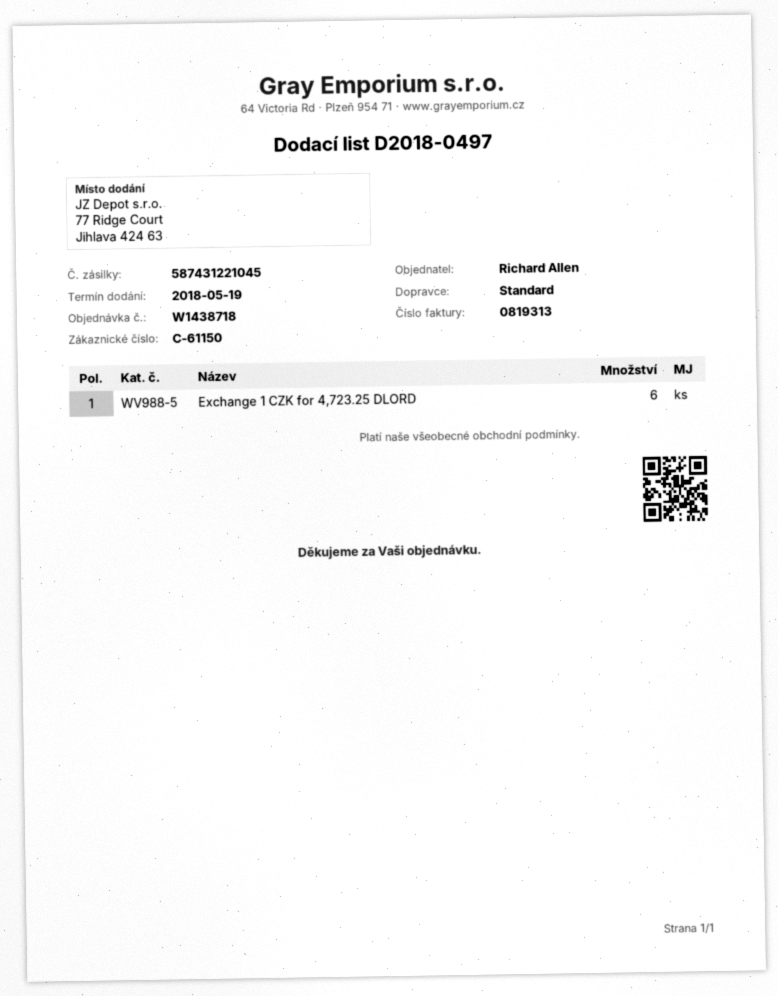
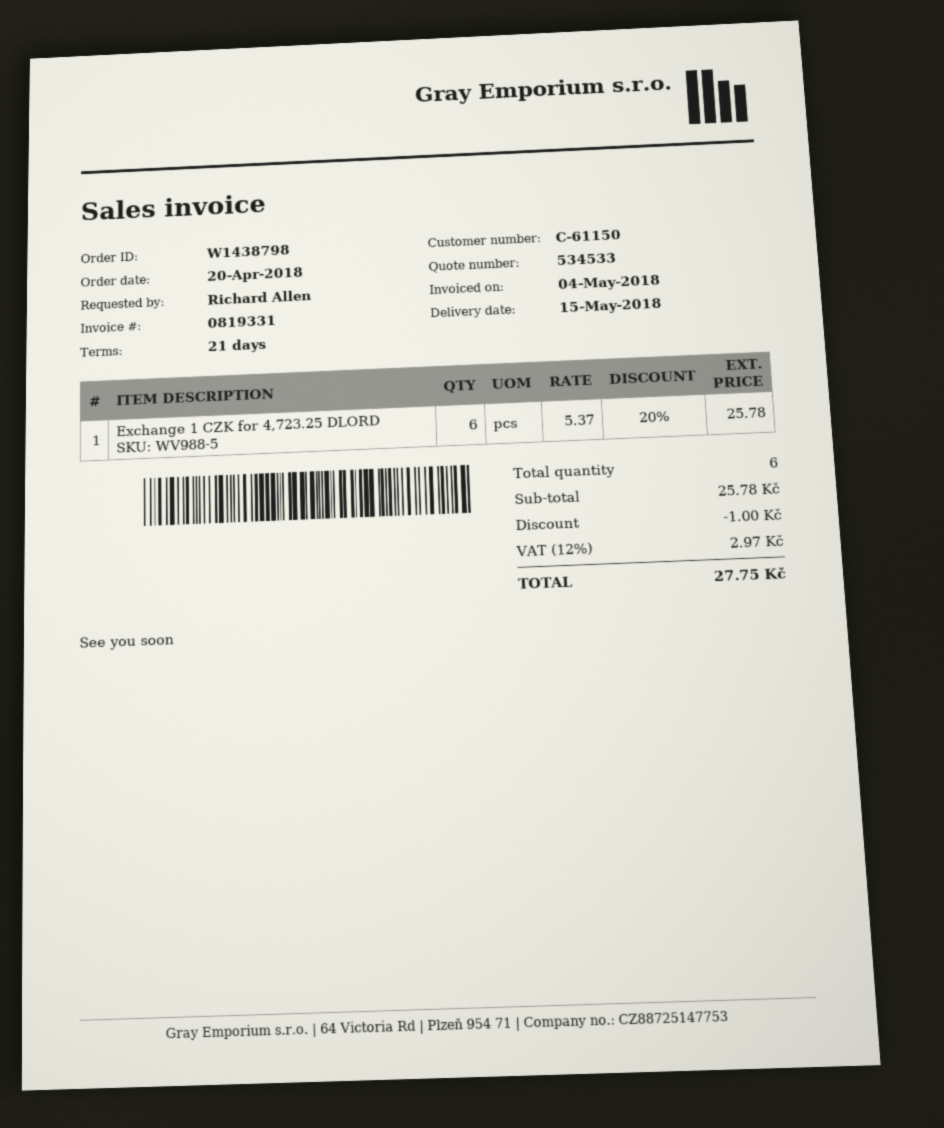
order number: W1438718 -> W1438798
delivery date: 2018-05-19 -> 2018-05-15
invoice number: 0819313 -> 0819331

